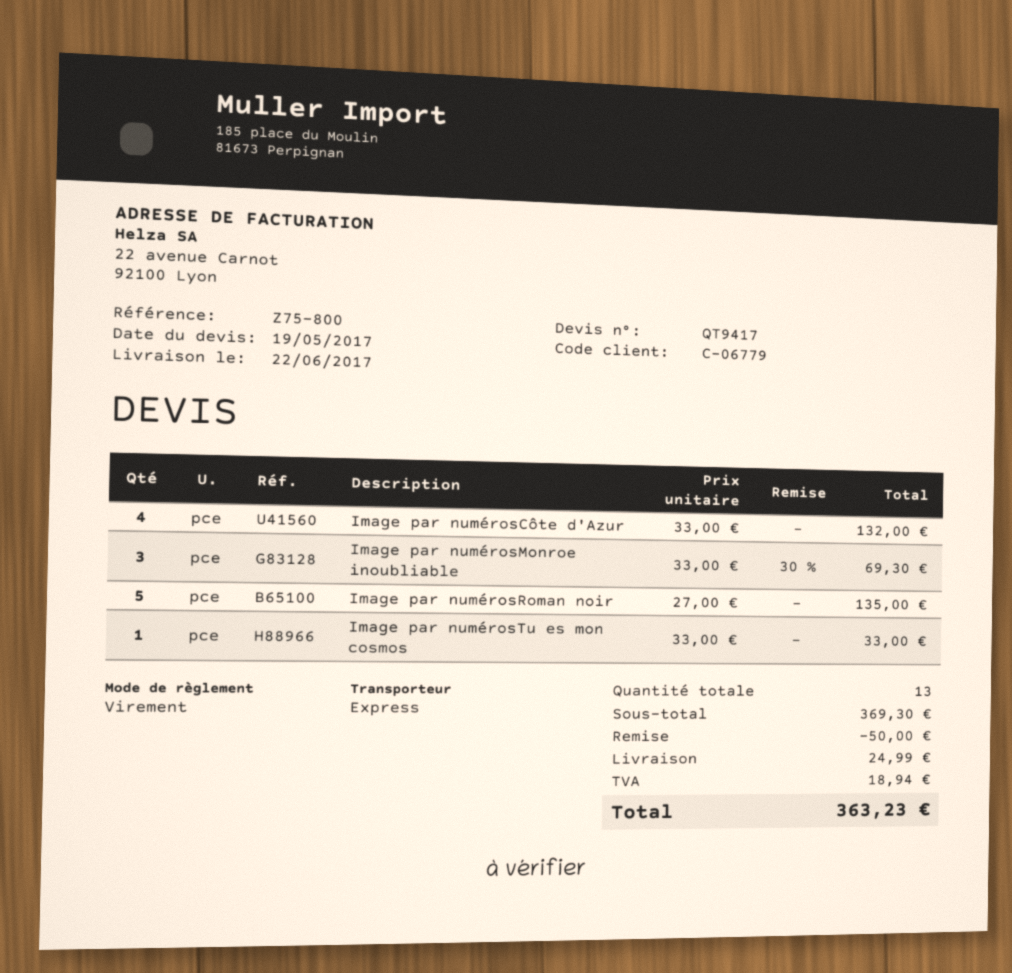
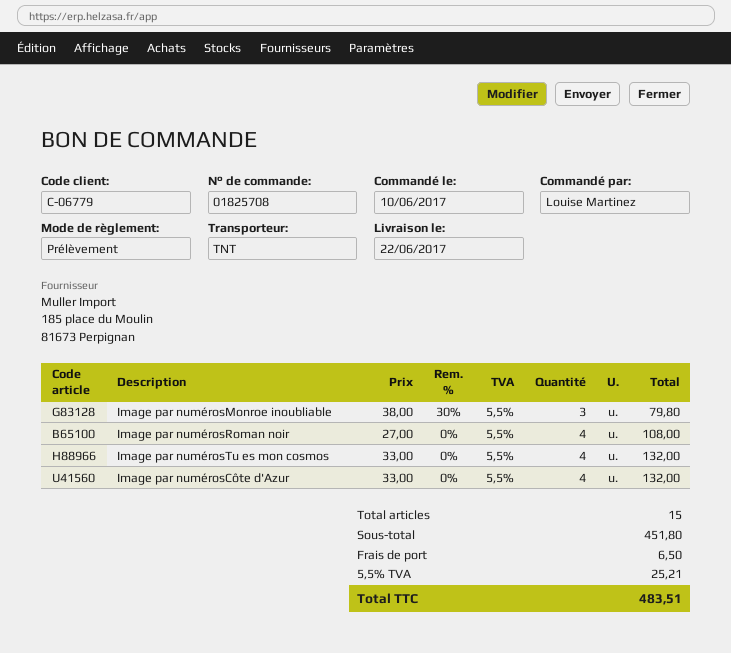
payment method: bank transfer -> direct debit
shipping method: express -> TNT
Image par numérosMonroe inoubliable: 3 x 33.00 - 30% = 69.30 -> 3 x 38.00 - 30% = 79.80
Image par numérosRoman noir: 5 x 27.00 = 135.00 -> 4 x 27.00 = 108.00
Image par numérosTu es mon cosmos: 1 x 33.00 = 33.00 -> 4 x 33.00 = 132.00
total quantity: 13 -> 15
subtotal: 369.30 -> 451.80
discount: 50.00 -> none
shipping: 24.99 -> 6.50
tax: 18.94 -> 25.21
total: 363.23 -> 483.51

